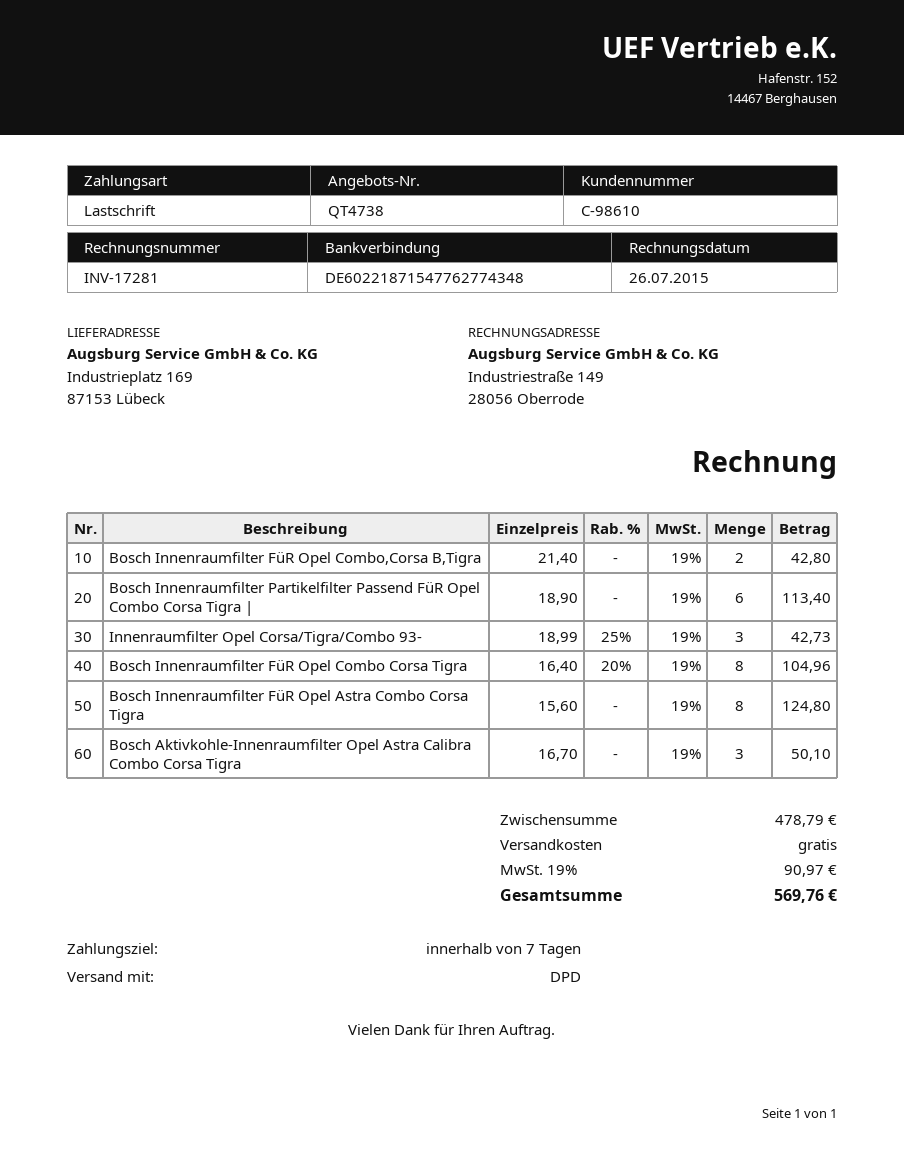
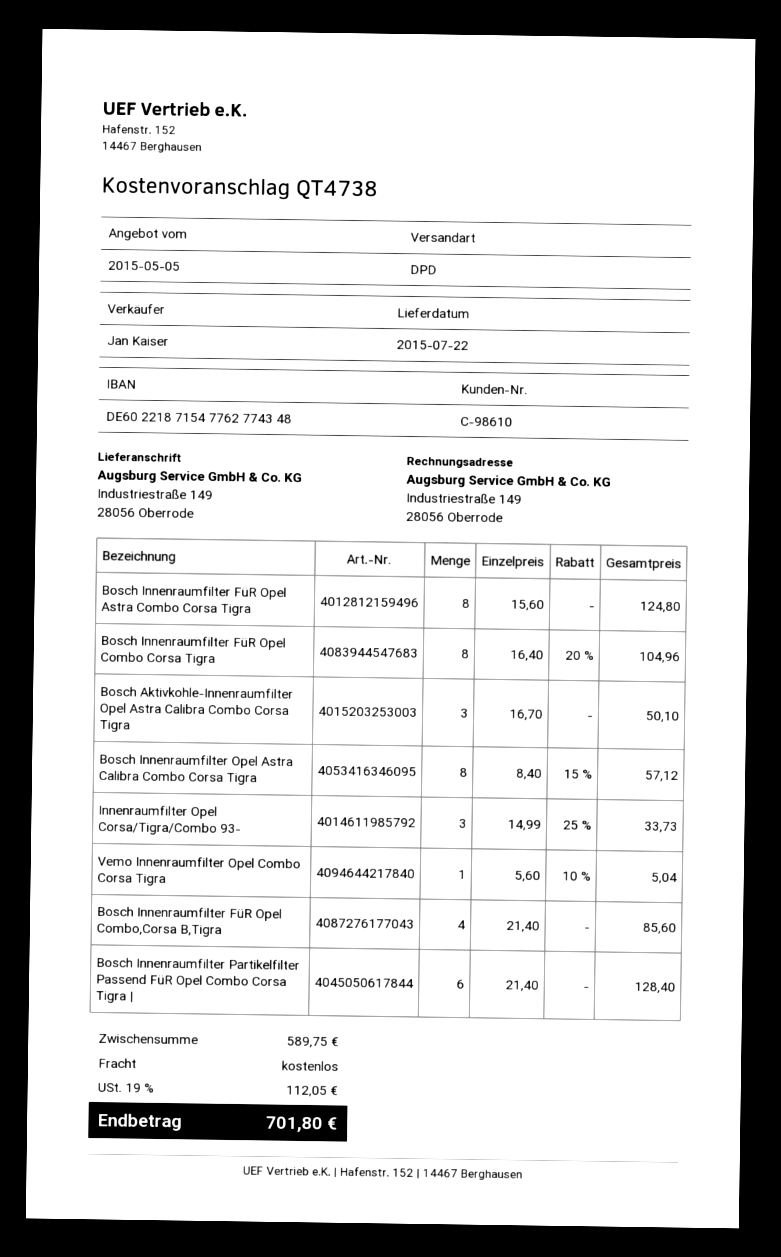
ship to: Industrieplatz 169, 87153 Lübeck -> Industriestraße 149, 28056 Oberrode
Bosch Innenraumfilter FüR Opel Combo,Corsa B,Tigra: 2 x 21.40 = 42.80 -> 4 x 21.40 = 85.60
Bosch Innenraumfilter Partikelfilter Passend FüR Opel Combo Corsa Tigra |: 6 x 18.90 = 113.40 -> 6 x 21.40 = 128.40
Innenraumfilter Opel Corsa/Tigra/Combo 93-: 3 x 18.99 - 25% = 42.73 -> 3 x 14.99 - 25% = 33.73
Bosch Innenraumfilter Opel Astra Calibra Combo Corsa Tigra: none -> 8 x 8.40 - 15% = 57.12
Vemo Innenraumfilter Opel Combo Corsa Tigra: none -> 1 x 5.60 - 10% = 5.04
subtotal: 478.79 -> 589.75
tax: 19% = 90.97 -> 19% = 112.05
total: 569.76 -> 701.80

